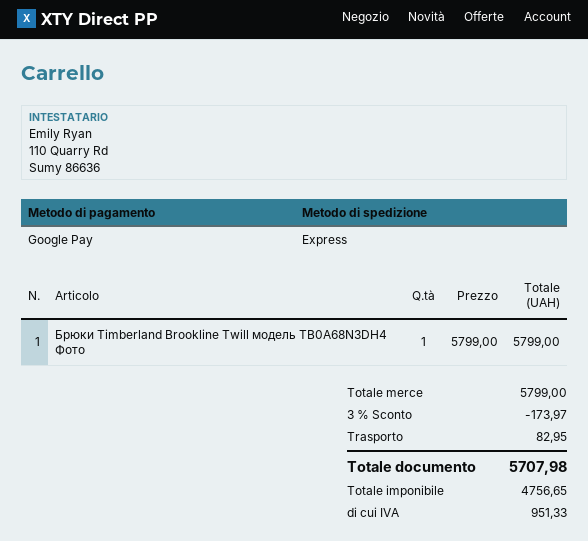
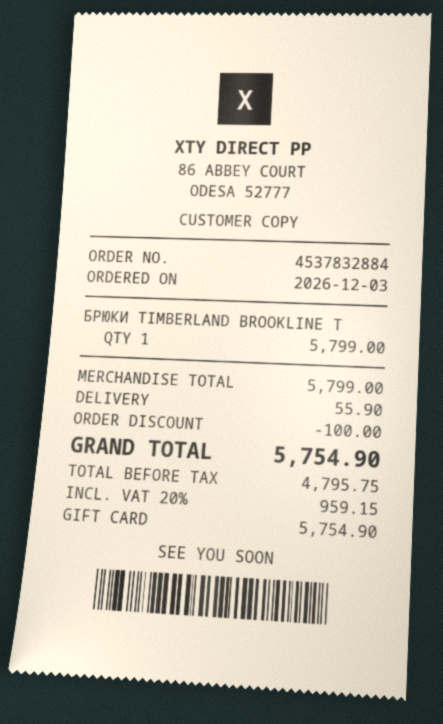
payment method: Google Pay -> gift card
discount: 173.97 -> 100.00
shipping: 82.95 -> 55.90
net: 4756.65 -> 4795.75
tax: 951.33 -> 959.15
total: 5707.98 -> 5754.90

